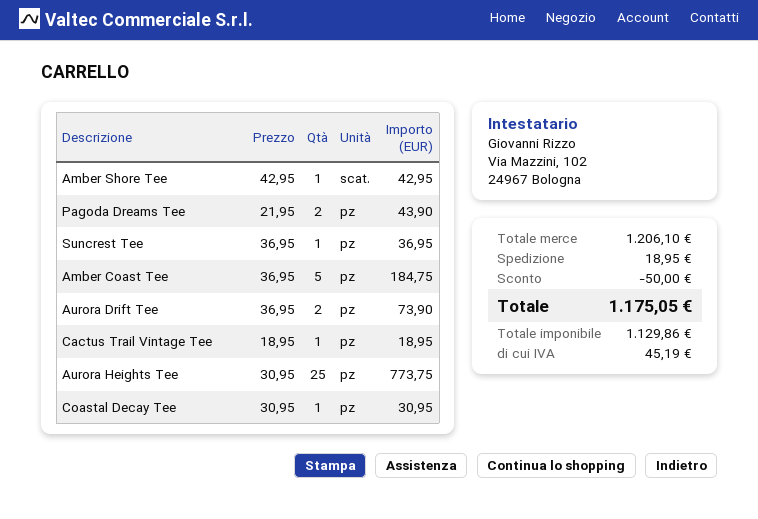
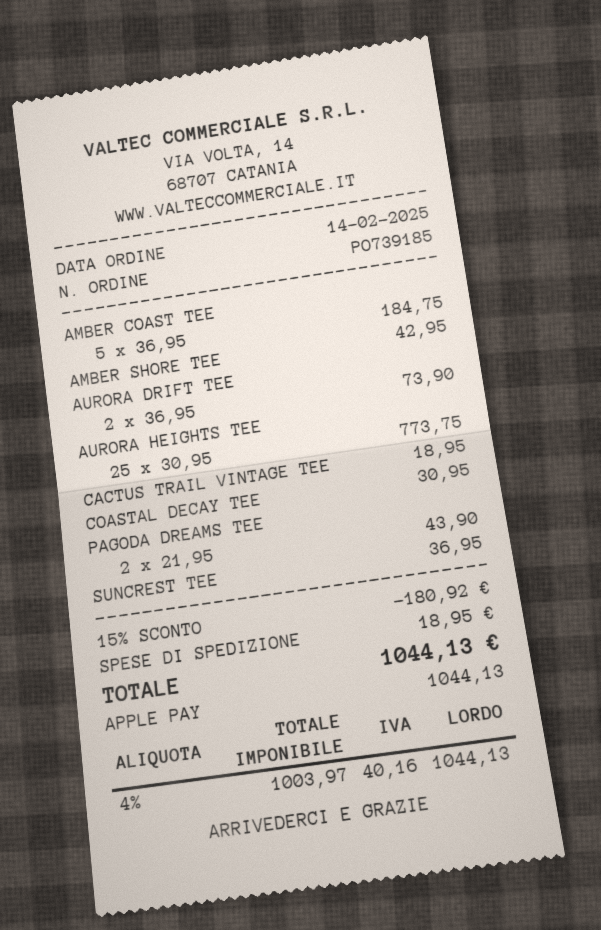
discount: 50.00 -> 180.92
net: 1129.86 -> 1003.97
tax: 45.19 -> 40.16
total: 1175.05 -> 1044.13

